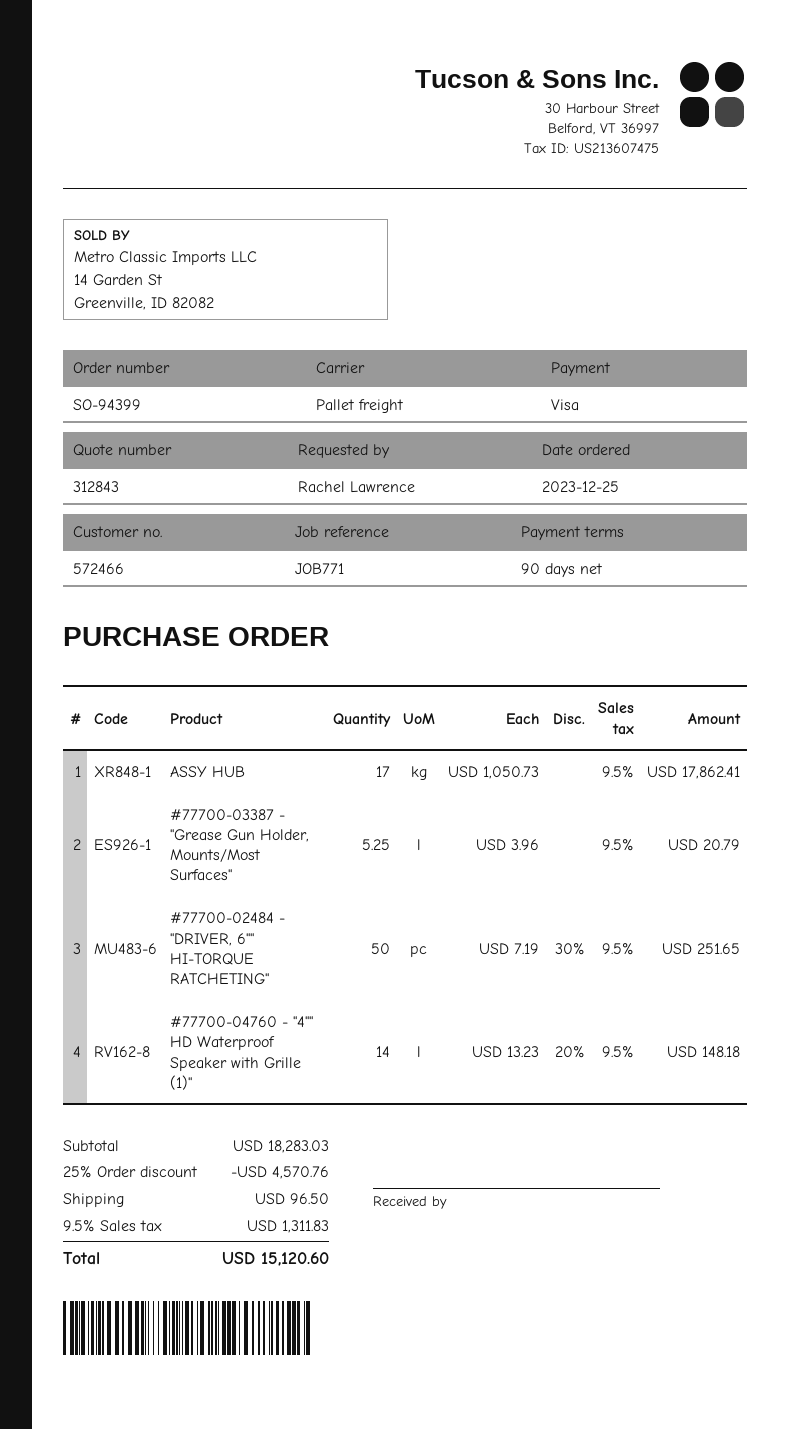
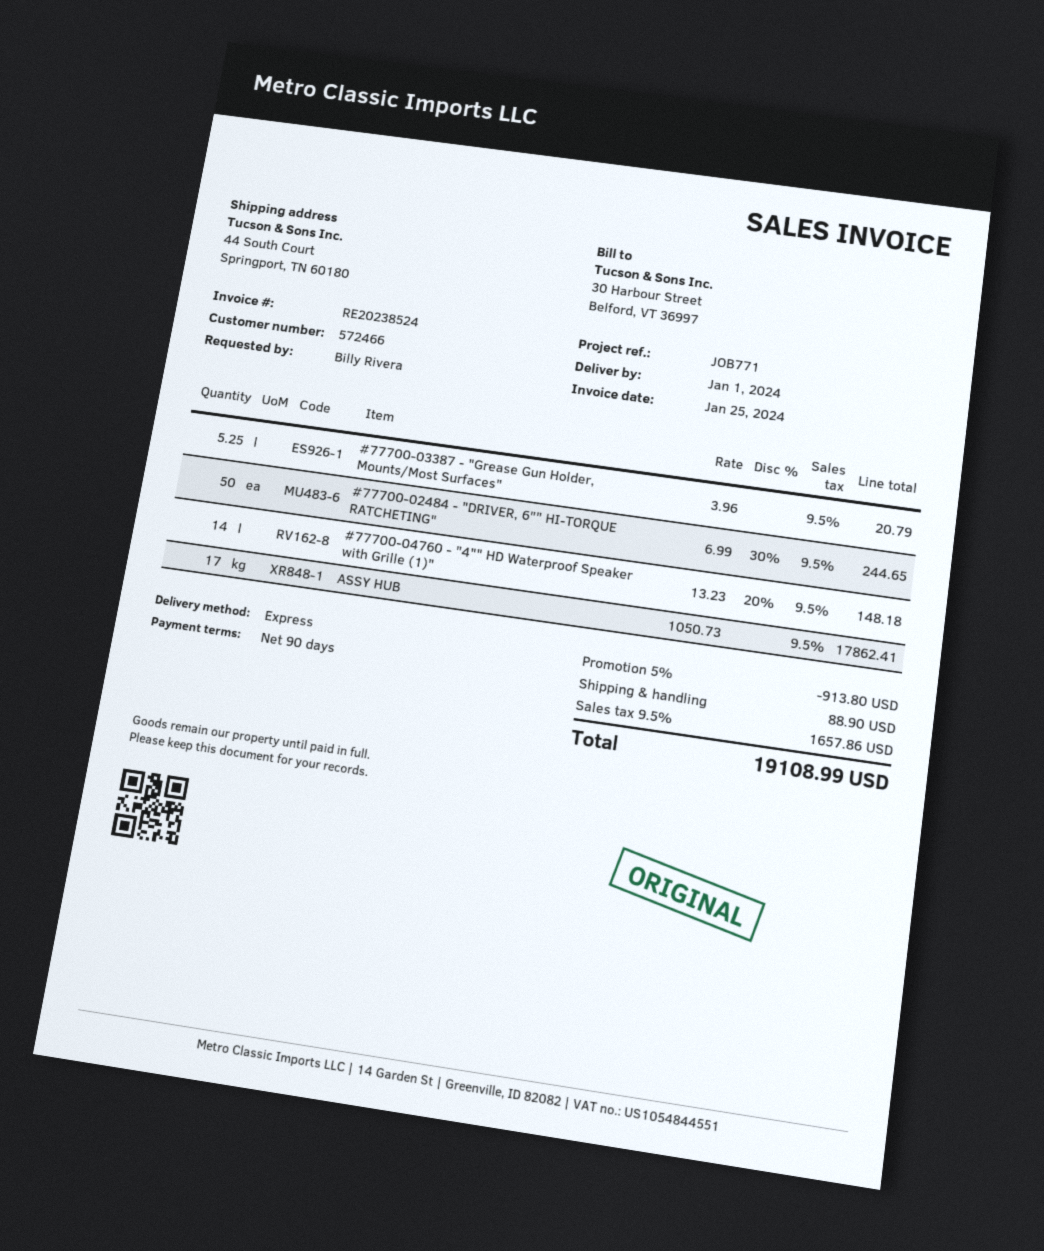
ordered by: Rachel Lawrence -> Billy Rivera
shipping method: pallet freight -> express
#77700-02484 - "DRIVER, 6"" HI-TORQUE RATCHETING": 50 x 7.19 - 30% = 251.65 -> 50 x 6.99 - 30% = 244.65
discount: 25% = 4570.76 -> 5% = 913.80
shipping: 96.50 -> 88.90
tax: 9.5% = 1311.83 -> 9.5% = 1657.86
total: 15120.60 -> 19108.99

